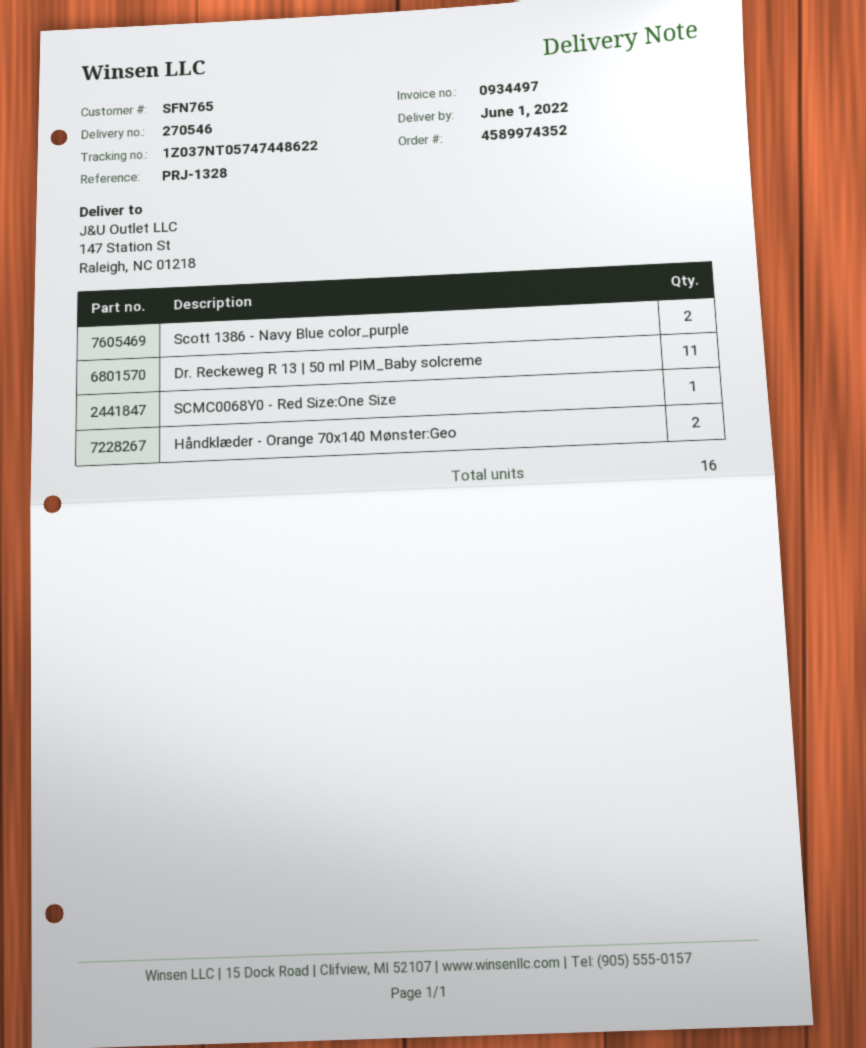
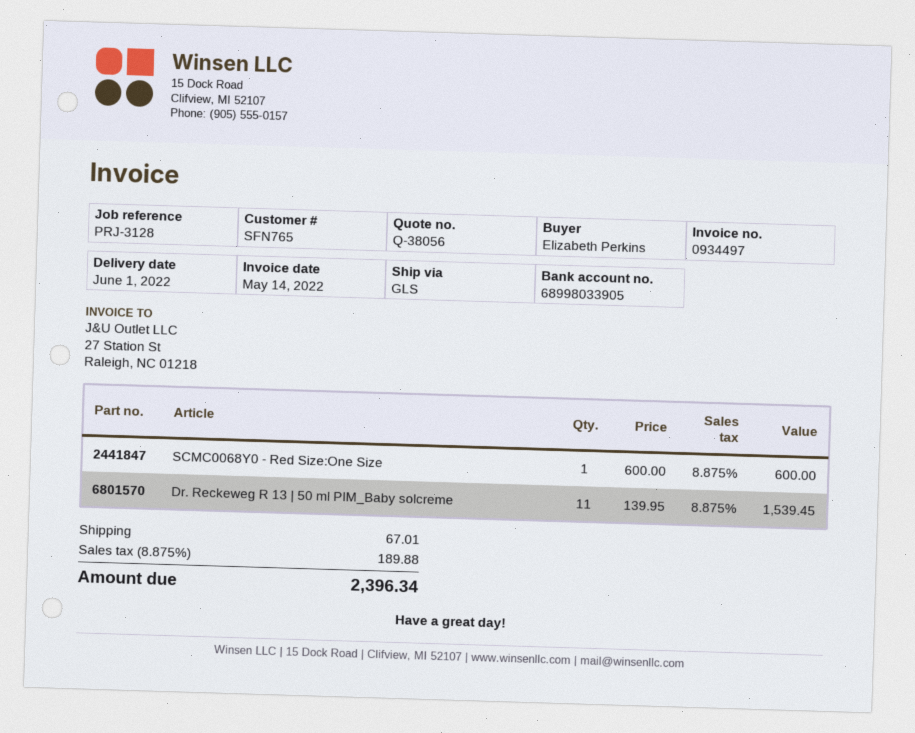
reference: PRJ-1328 -> PRJ-3128
Scott 1386 - Navy Blue color_purple: 2 -> none
Håndklæder - Orange 70x140 Mønster:Geo: 2 -> none

